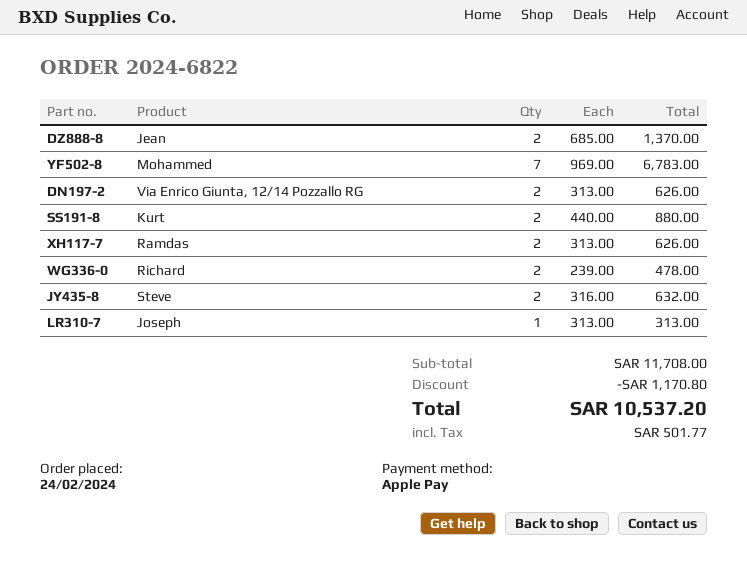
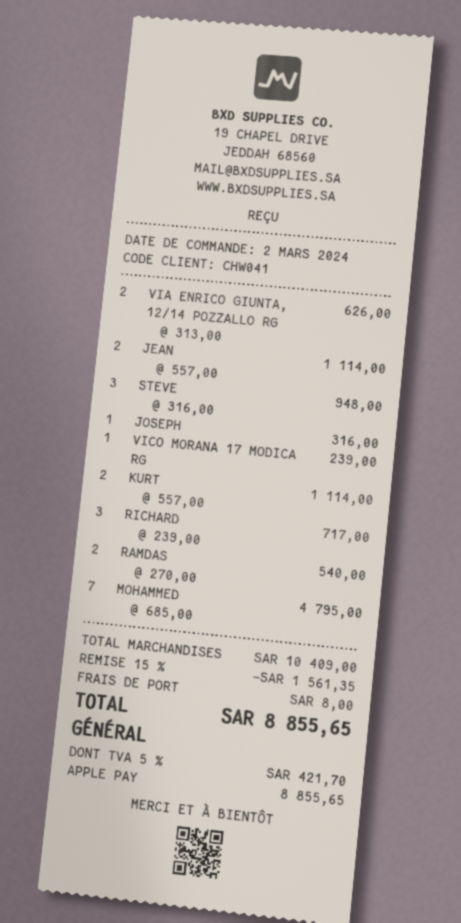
order date: 2024-02-24 -> 2024-03-02
Jean: 2 x 685.00 = 1370.00 -> 2 x 557.00 = 1114.00
Mohammed: 7 x 969.00 = 6783.00 -> 7 x 685.00 = 4795.00
Kurt: 2 x 440.00 = 880.00 -> 2 x 557.00 = 1114.00
Ramdas: 2 x 313.00 = 626.00 -> 2 x 270.00 = 540.00
Richard: 2 x 239.00 = 478.00 -> 3 x 239.00 = 717.00
Steve: 2 x 316.00 = 632.00 -> 3 x 316.00 = 948.00
Joseph: 1 x 313.00 = 313.00 -> 1 x 316.00 = 316.00
VICO MORANA 17 MODICA RG: none -> 1 x 239.00 = 239.00
subtotal: 11708.00 -> 10409.00
discount: 1170.80 -> 1561.35
shipping: none -> 8.00
tax: 501.77 -> 421.70
total: 10537.20 -> 8855.65

